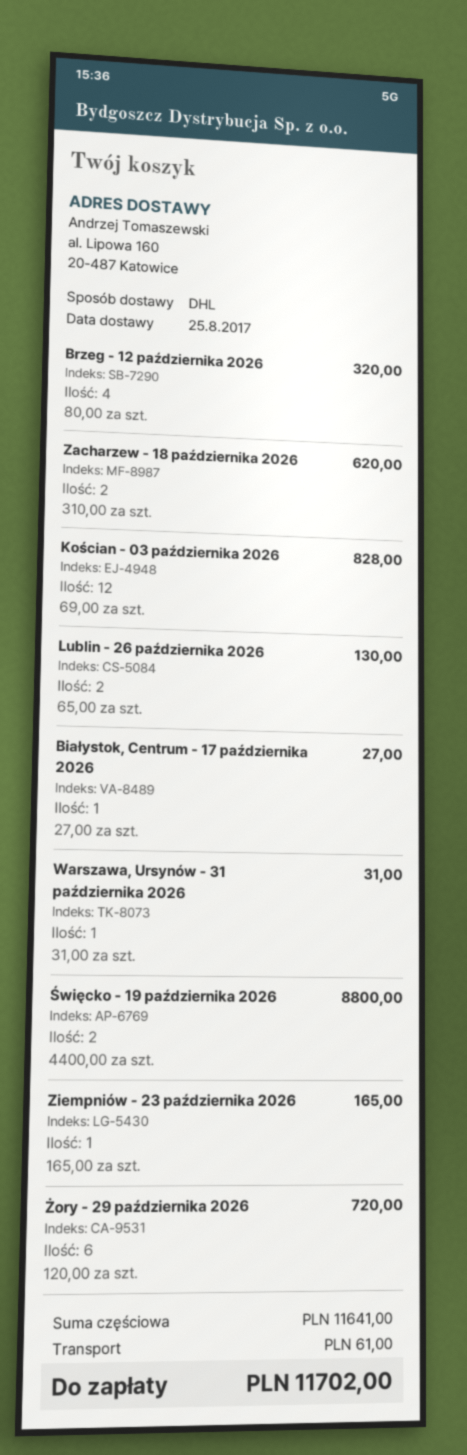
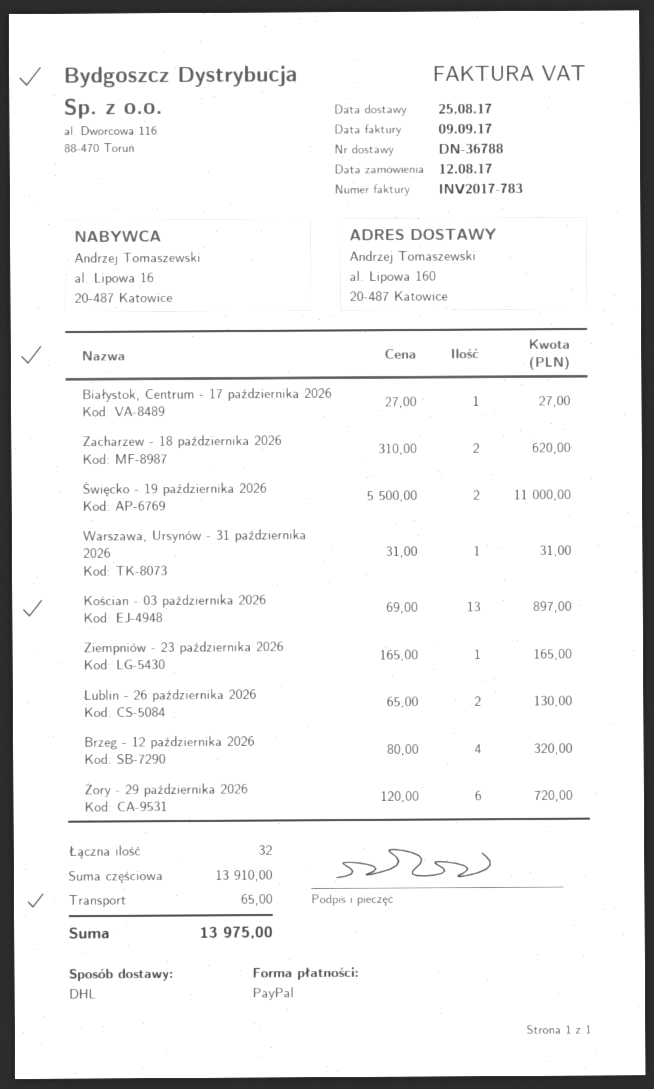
Kościan - 03 października 2026: 12 x 69.00 = 828.00 -> 13 x 69.00 = 897.00
Święcko - 19 października 2026: 2 x 4400.00 = 8800.00 -> 2 x 5500.00 = 11000.00
subtotal: 11641.00 -> 13910.00
shipping: 61.00 -> 65.00
total: 11702.00 -> 13975.00

